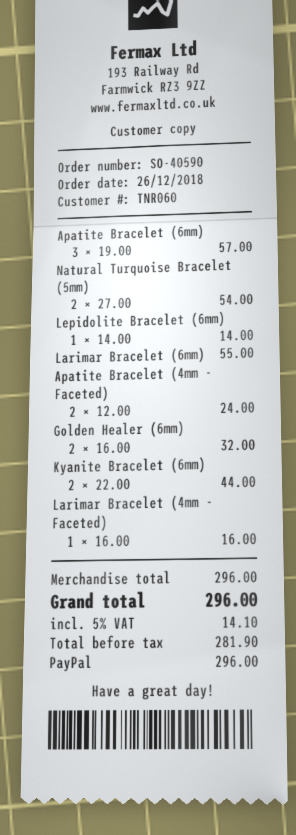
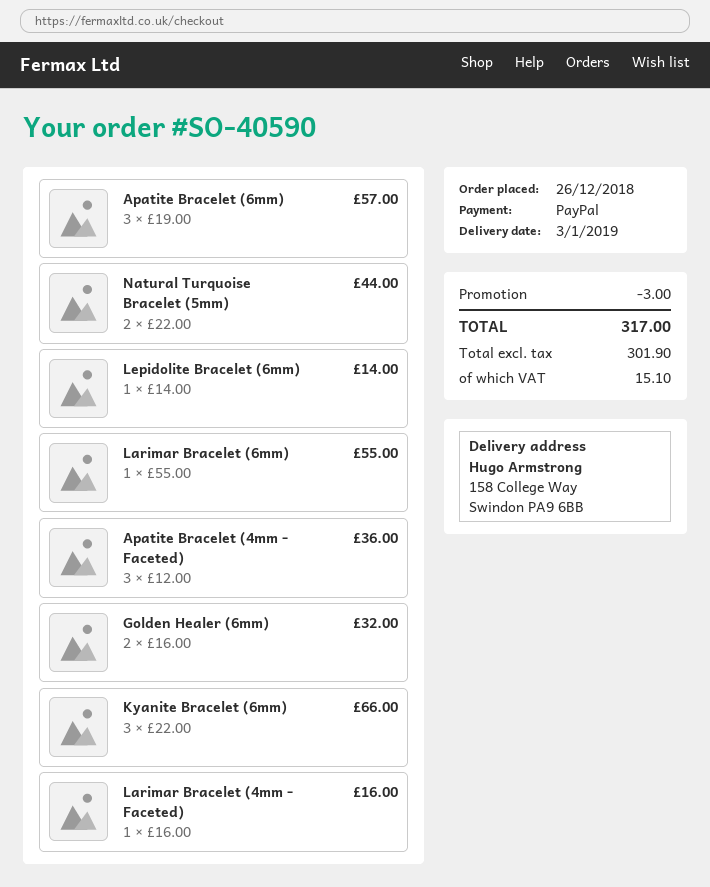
Natural Turquoise Bracelet (5mm): 2 x 27.00 = 54.00 -> 2 x 22.00 = 44.00
Apatite Bracelet (4mm - Faceted): 2 x 12.00 = 24.00 -> 3 x 12.00 = 36.00
Kyanite Bracelet (6mm): 2 x 22.00 = 44.00 -> 3 x 22.00 = 66.00
discount: none -> 3.00
net: 281.90 -> 301.90
tax: 14.10 -> 15.10
total: 296.00 -> 317.00

